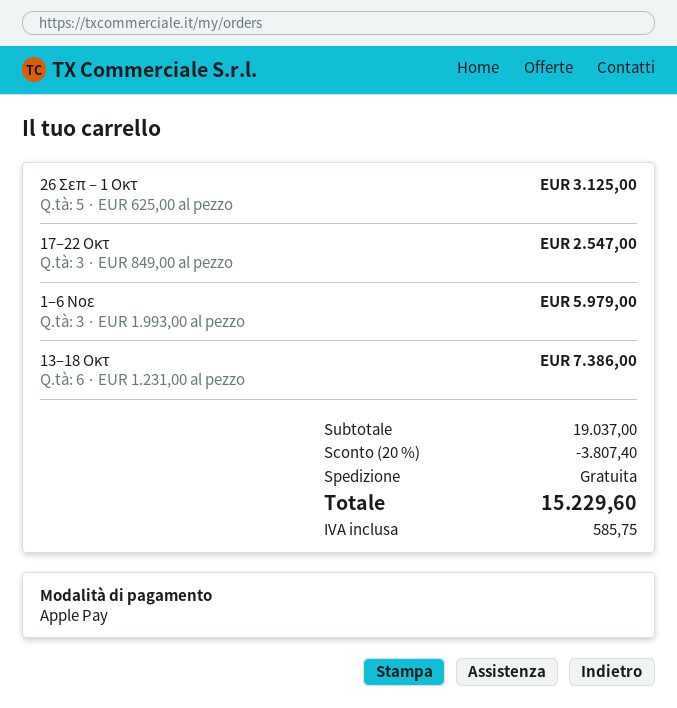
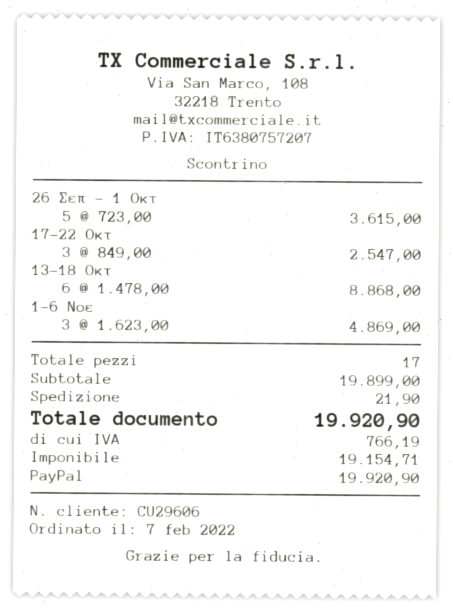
payment method: Apple Pay -> PayPal
26 Σεπ – 1 Οκτ: 5 x 625.00 = 3125.00 -> 5 x 723.00 = 3615.00
1–6 Νοε: 3 x 1993.00 = 5979.00 -> 3 x 1623.00 = 4869.00
13–18 Οκτ: 6 x 1231.00 = 7386.00 -> 6 x 1478.00 = 8868.00
subtotal: 19037.00 -> 19899.00
discount: 20% = 3807.40 -> none
shipping: 0.00 -> 21.90
tax: 585.75 -> 766.19
total: 15229.60 -> 19920.90

